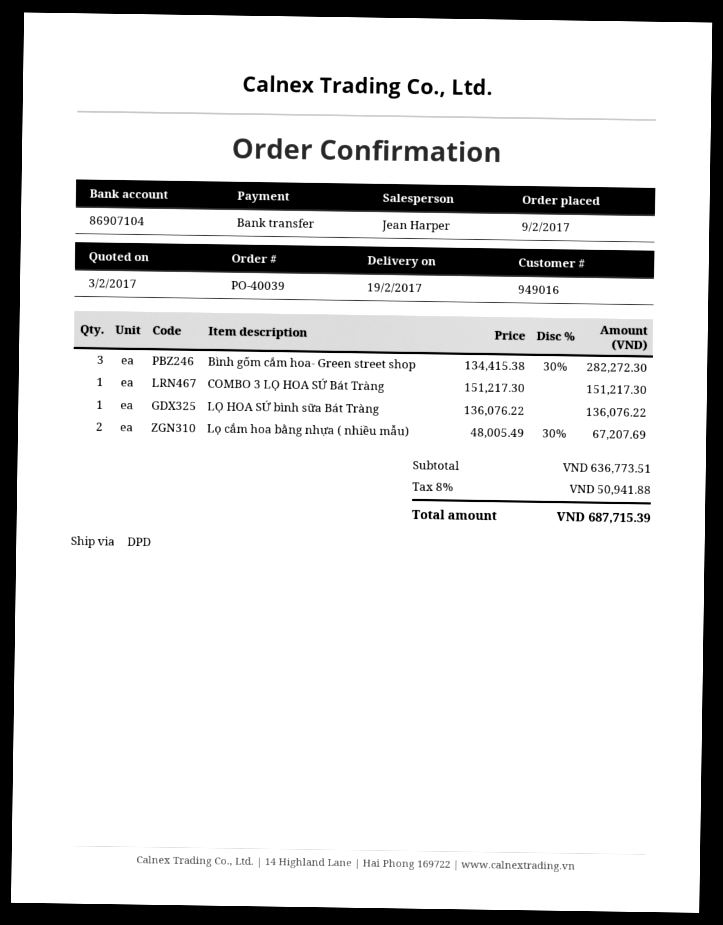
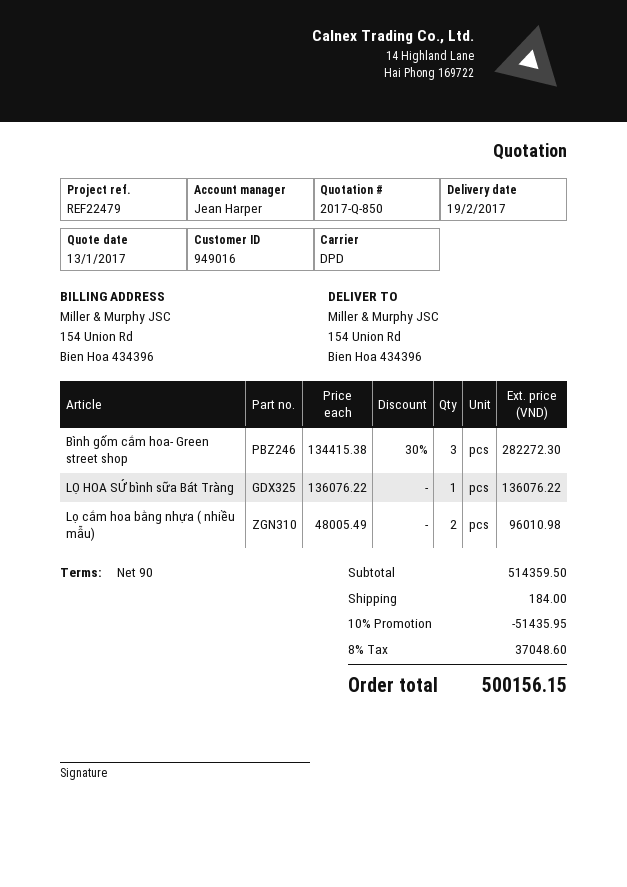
quote date: 2017-02-03 -> 2017-01-13
COMBO 3 LỌ HOA SỨ Bát Tràng: 1 x 151217.30 = 151217.30 -> none
Lọ cắm hoa bằng nhựa ( nhiều mẫu): 2 x 48005.49 - 30% = 67207.69 -> 2 x 48005.49 = 96010.98
subtotal: 636773.51 -> 514359.50
discount: none -> 10% = 51435.95
shipping: none -> 184.00
tax: 8% = 50941.88 -> 8% = 37048.60
total: 687715.39 -> 500156.15

